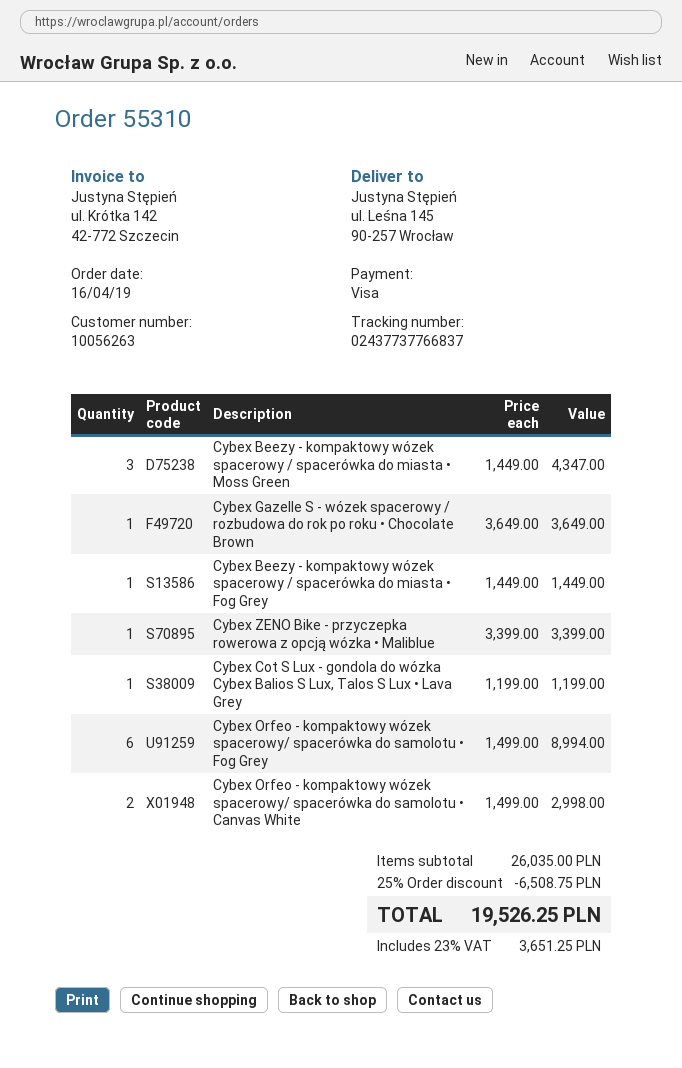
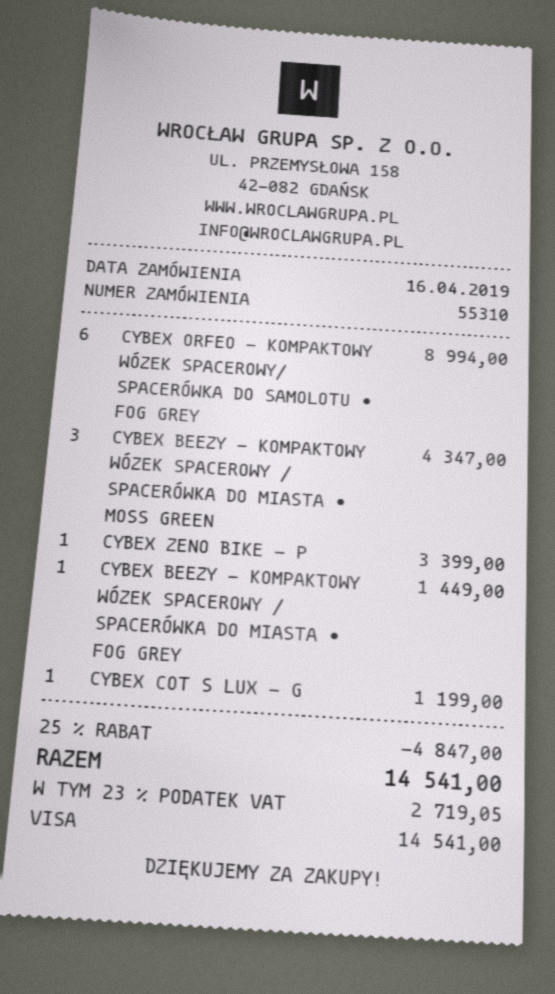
Cybex Gazelle S - wózek spacerowy / rozbudowa do rok po roku • Chocolate Brown: 1 for 3649.00 -> none
Cybex Orfeo - kompaktowy wózek spacerowy/ spacerówka do samolotu • Canvas White: 2 for 2998.00 -> none
discount: 25% = 6508.75 -> 25% = 4847.00
tax: 23% = 3651.25 -> 23% = 2719.05
total: 19526.25 -> 14541.00

